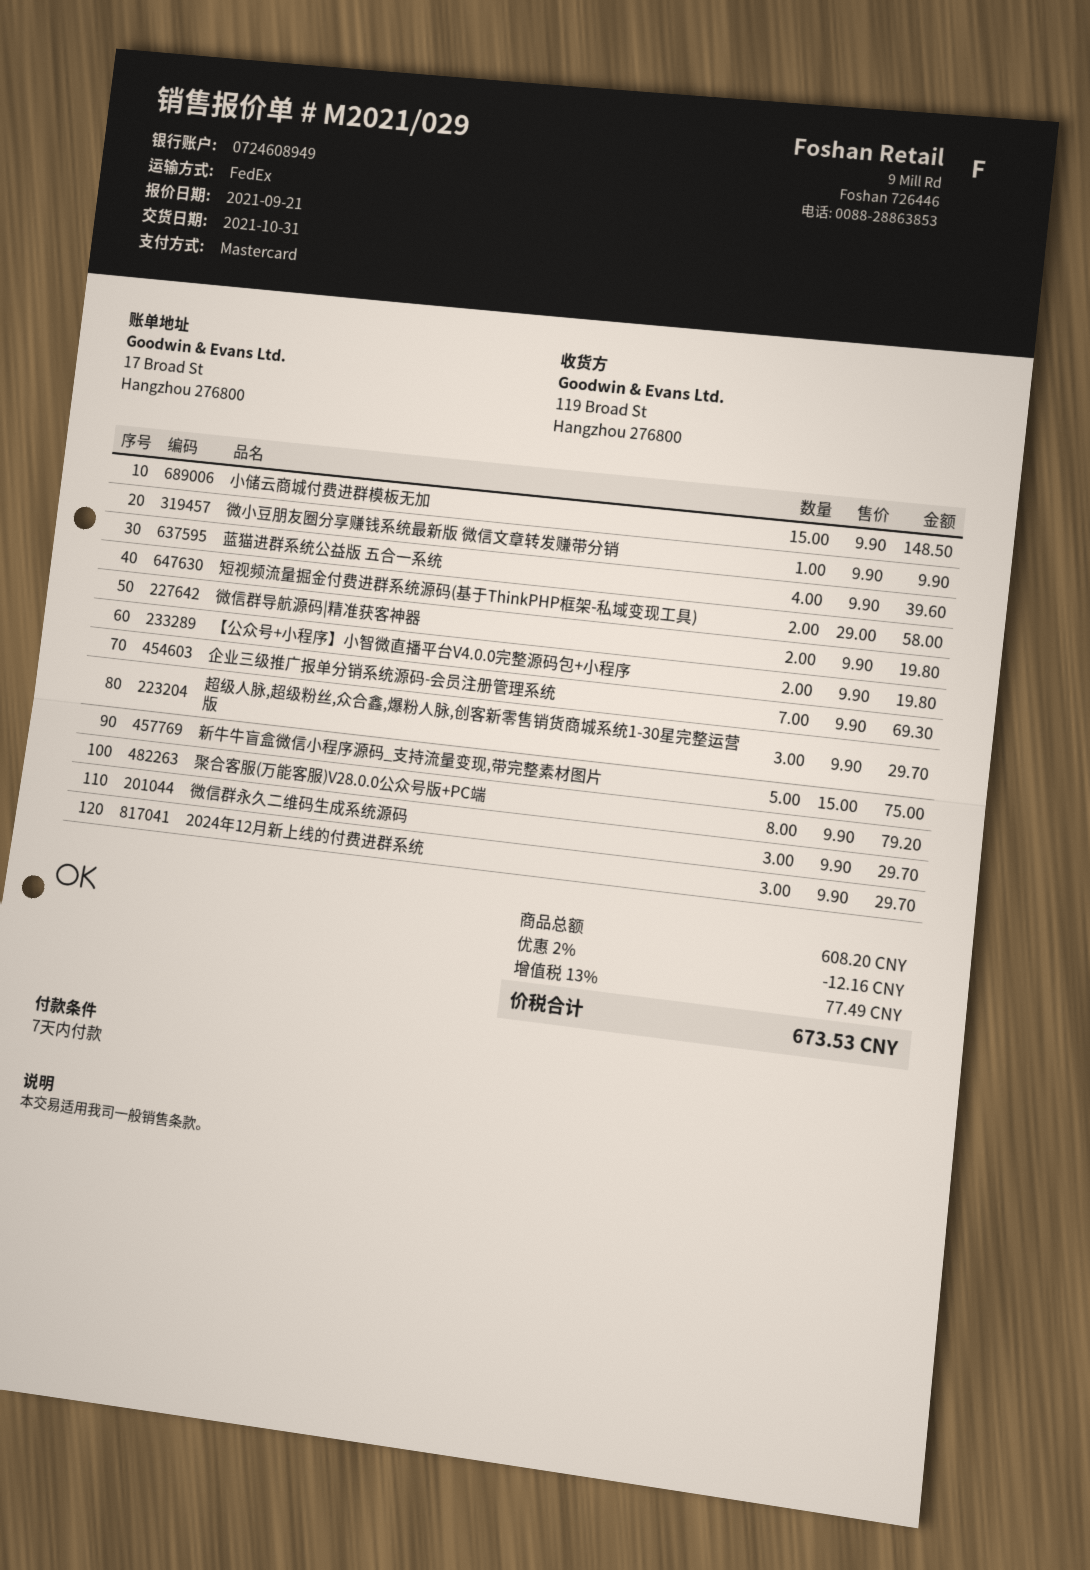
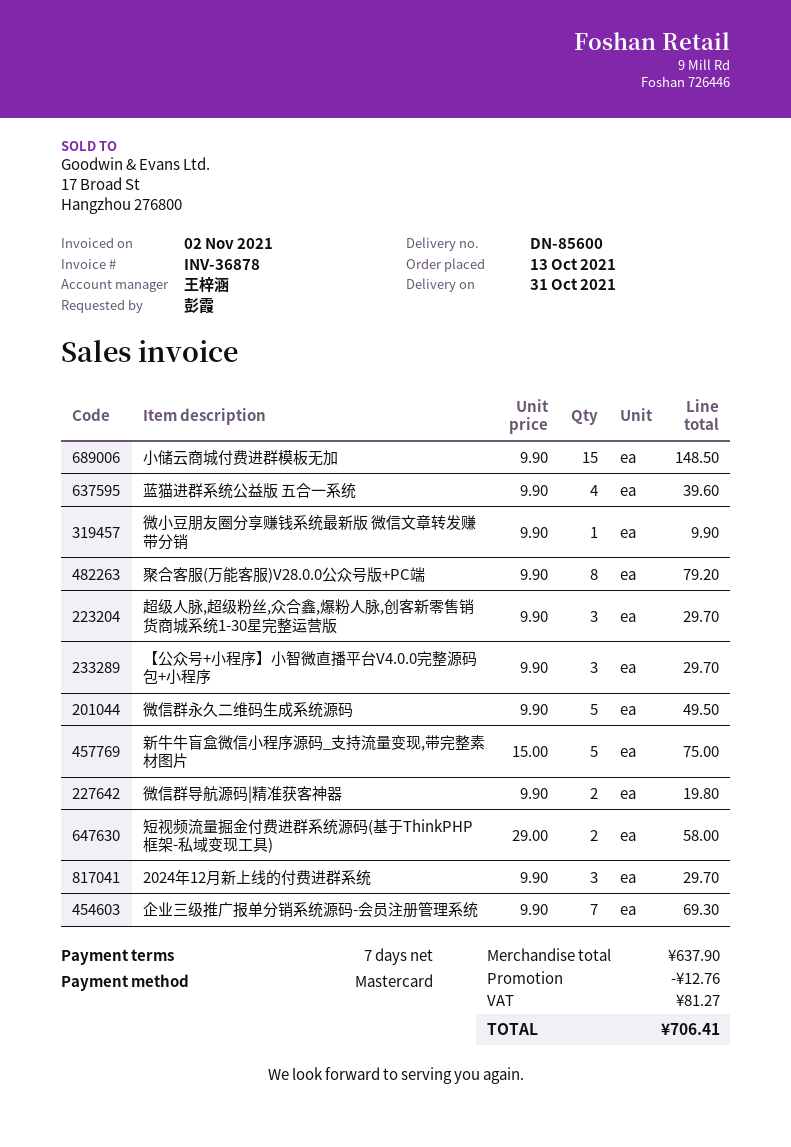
【公众号+小程序】小智微直播平台V4.0.0完整源码包+小程序: 2 x 9.90 = 19.80 -> 3 x 9.90 = 29.70
微信群永久二维码生成系统源码: 3 x 9.90 = 29.70 -> 5 x 9.90 = 49.50
subtotal: 608.20 -> 637.90
discount: 12.16 -> 12.76
tax: 77.49 -> 81.27
total: 673.53 -> 706.41

